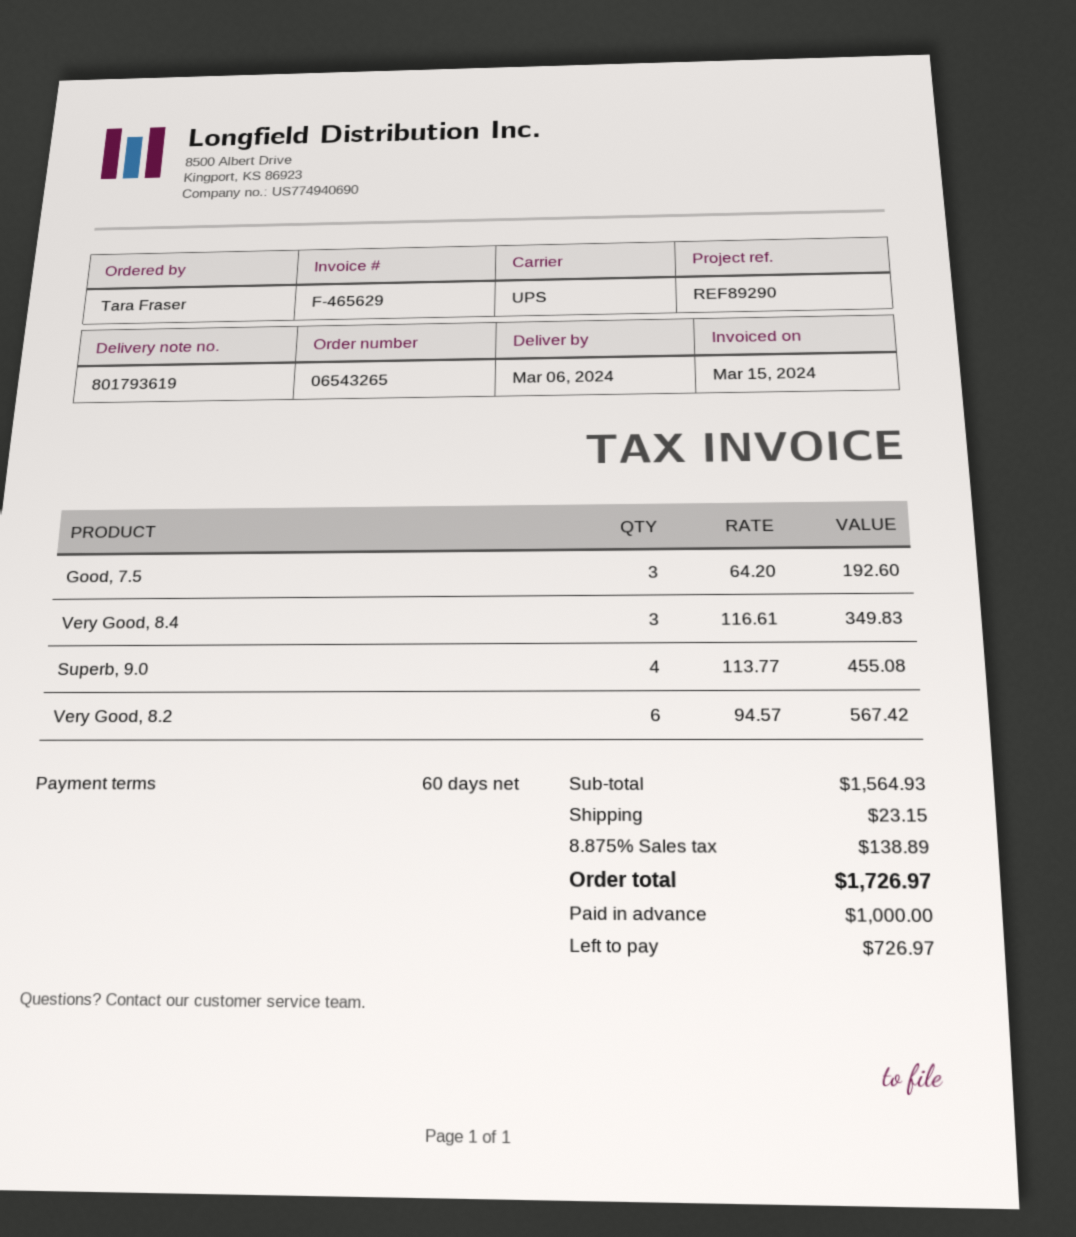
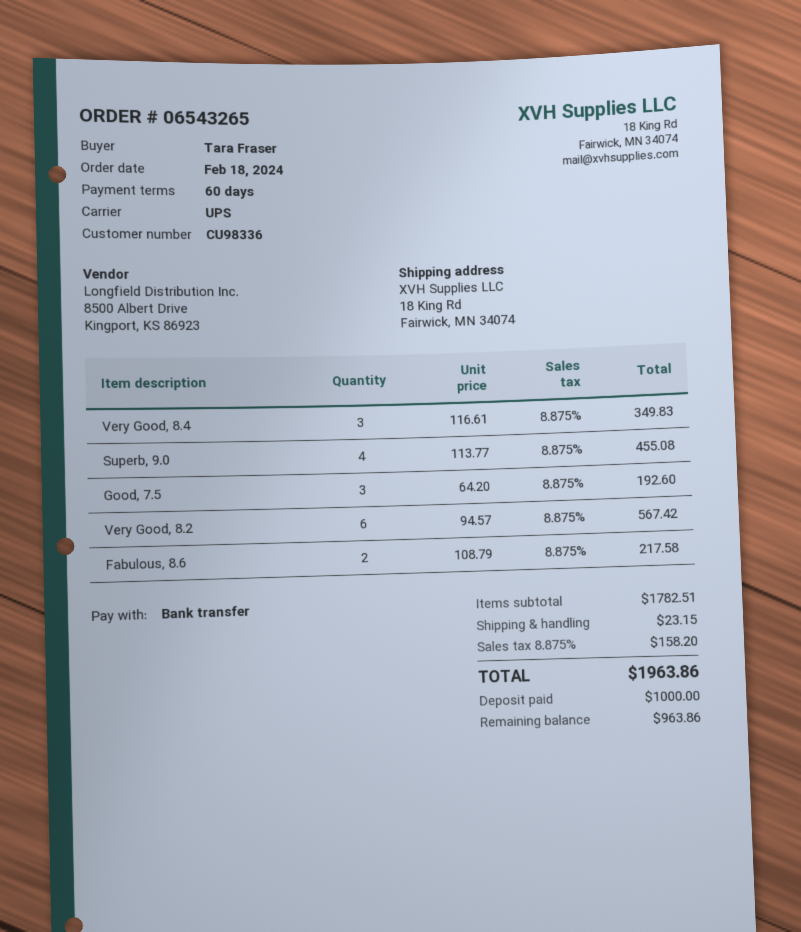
Fabulous, 8.6: none -> 2 x 108.79 = 217.58
subtotal: 1564.93 -> 1782.51
tax: 8.875% = 138.89 -> 8.875% = 158.20
total: 1726.97 -> 1963.86
balance: 726.97 -> 963.86

